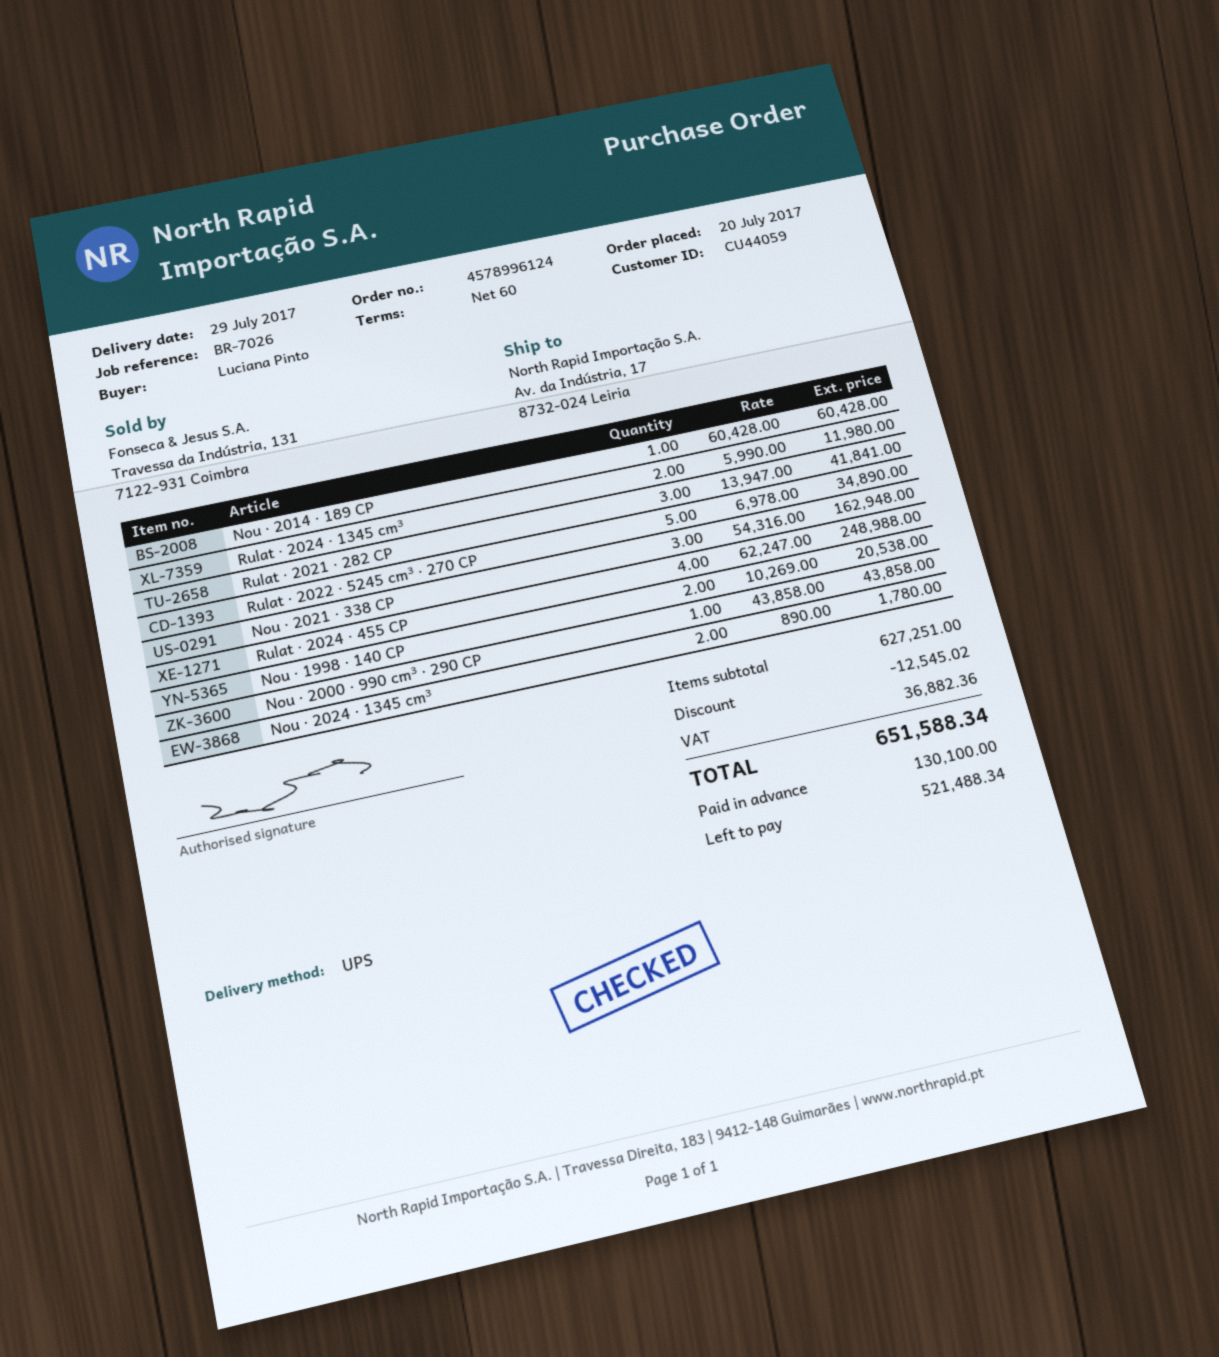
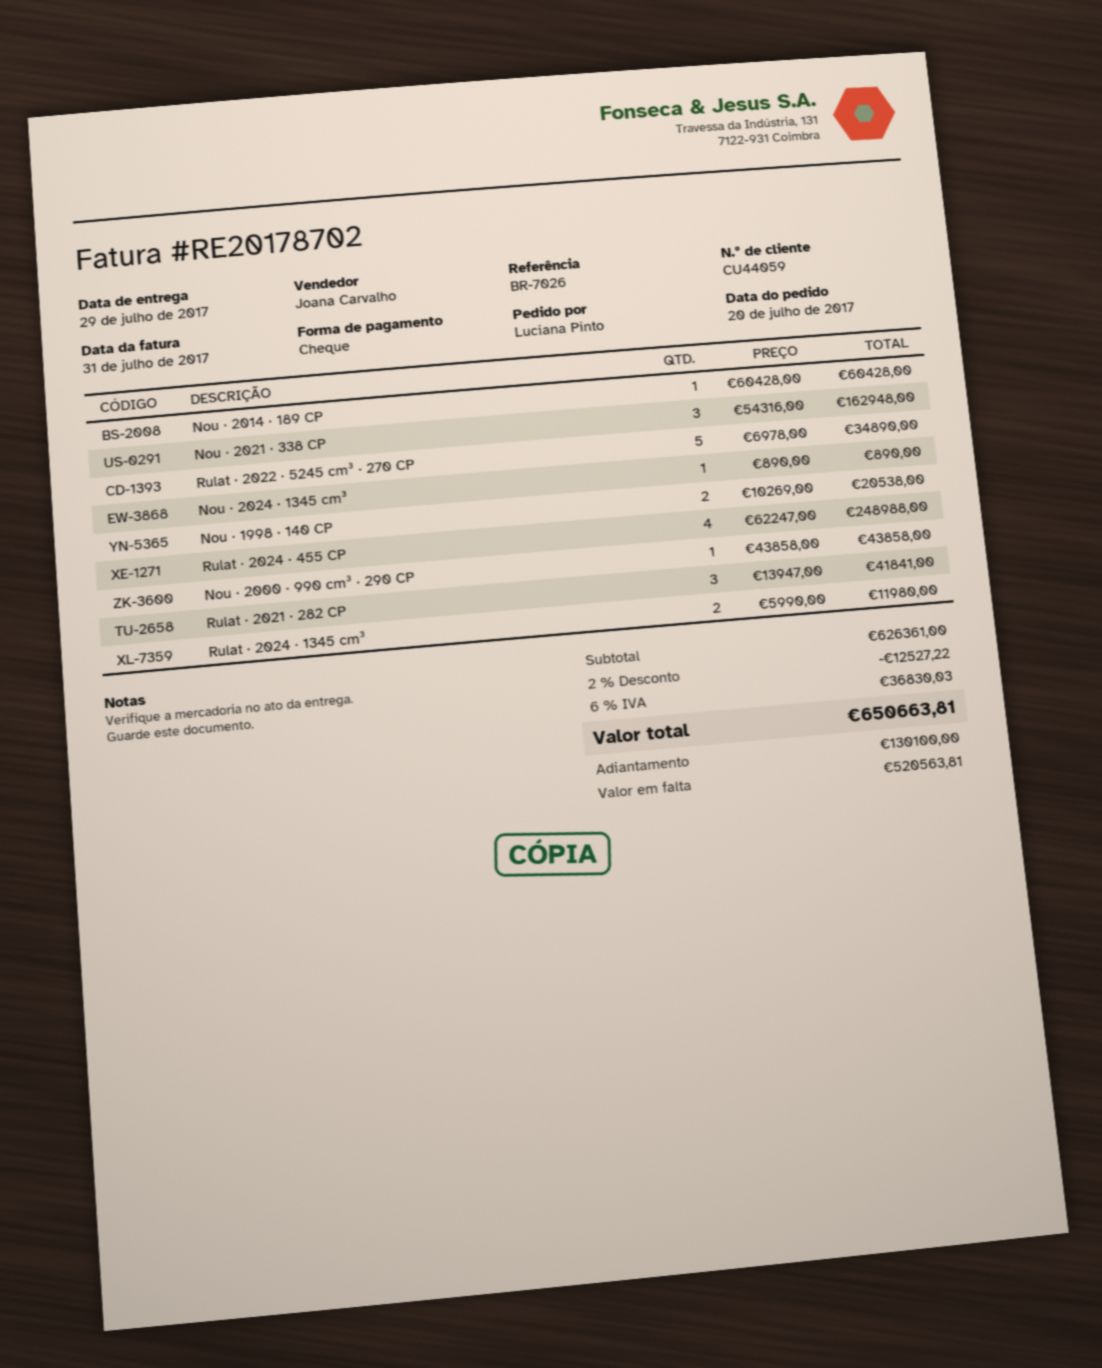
Nou · 2024 · 1345 cm³: 2 x 890.00 = 1780.00 -> 1 x 890.00 = 890.00
subtotal: 627251.00 -> 626361.00
discount: 12545.02 -> 12527.22
tax: 36882.36 -> 36830.03
total: 651588.34 -> 650663.81
balance: 521488.34 -> 520563.81

